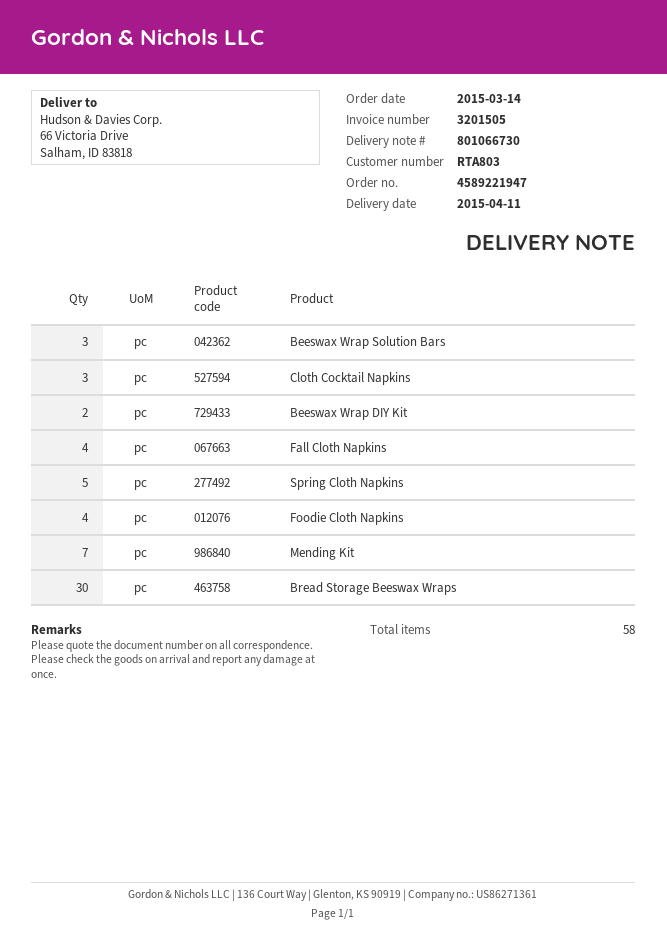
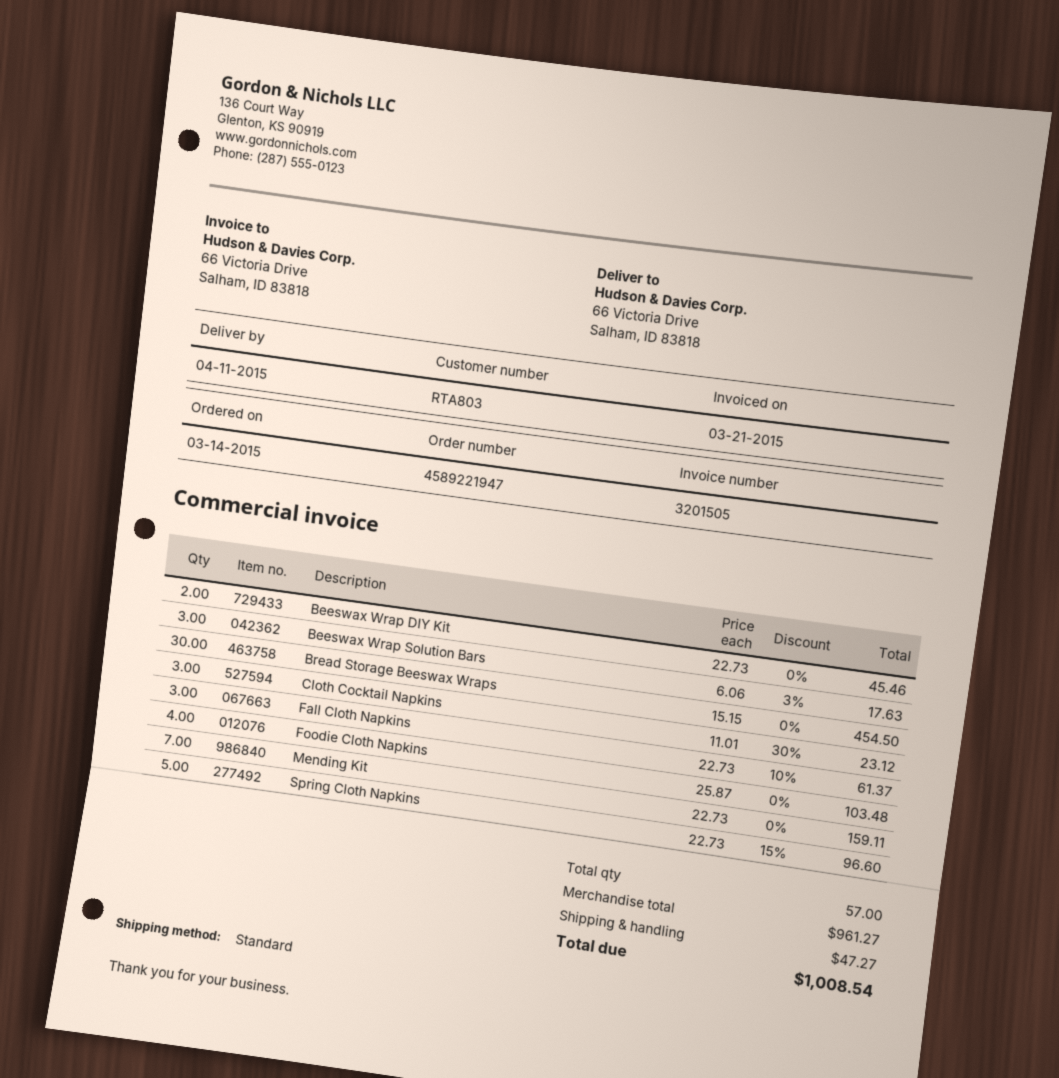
Fall Cloth Napkins: 4 -> 3
total quantity: 58 -> 57

